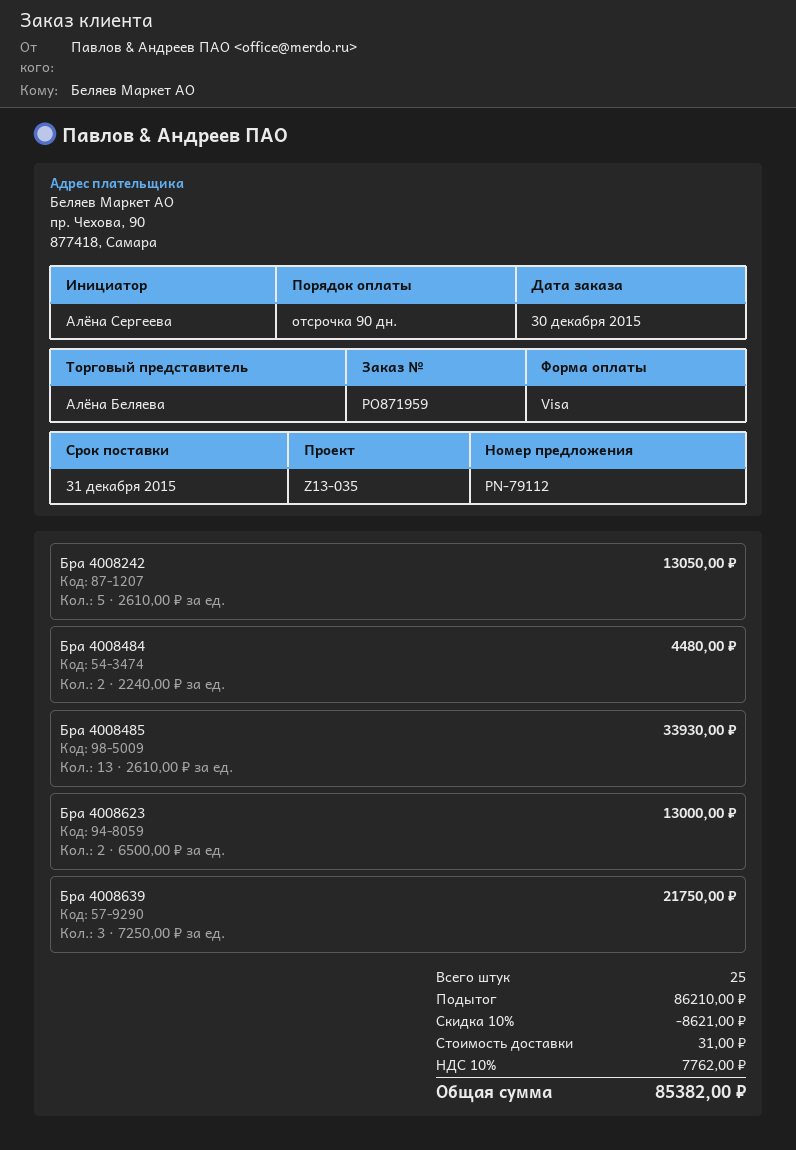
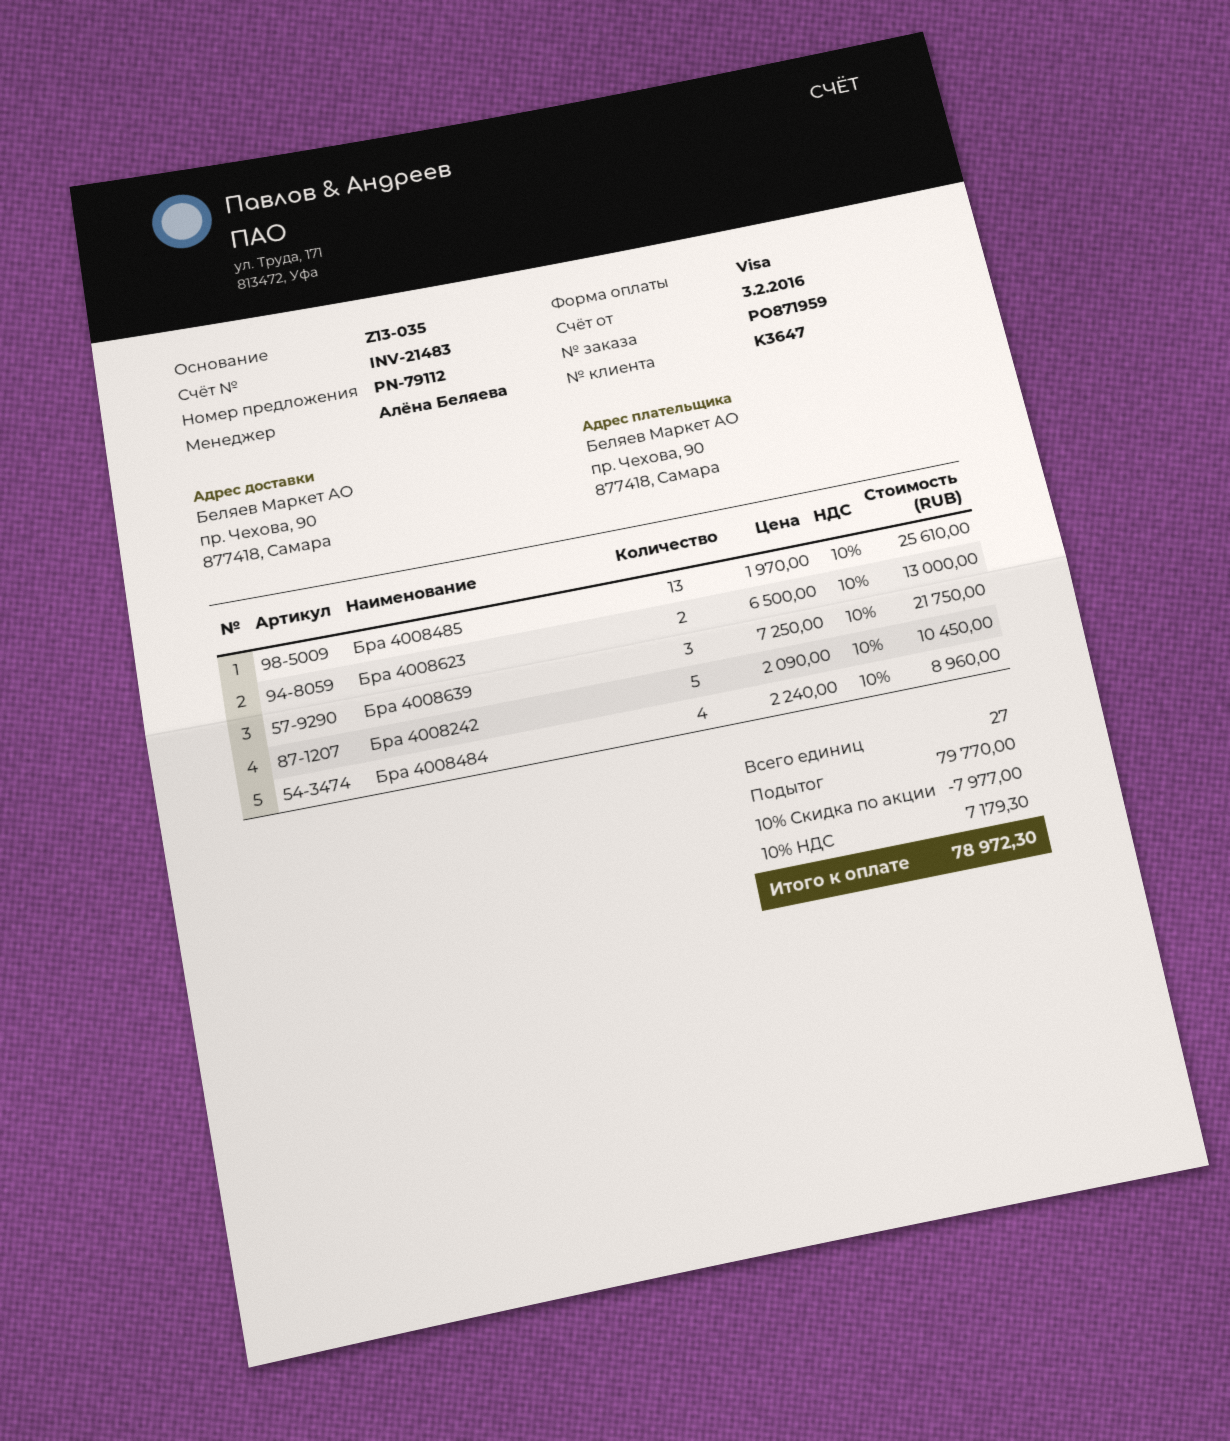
Бра 4008242: 5 x 2610.00 = 13050.00 -> 5 x 2090.00 = 10450.00
Бра 4008484: 2 x 2240.00 = 4480.00 -> 4 x 2240.00 = 8960.00
Бра 4008485: 13 x 2610.00 = 33930.00 -> 13 x 1970.00 = 25610.00
total quantity: 25 -> 27
subtotal: 86210.00 -> 79770.00
discount: 10% = 8621.00 -> 10% = 7977.00
shipping: 31.00 -> none
tax: 10% = 7762.00 -> 10% = 7179.30
total: 85382.00 -> 78972.30

